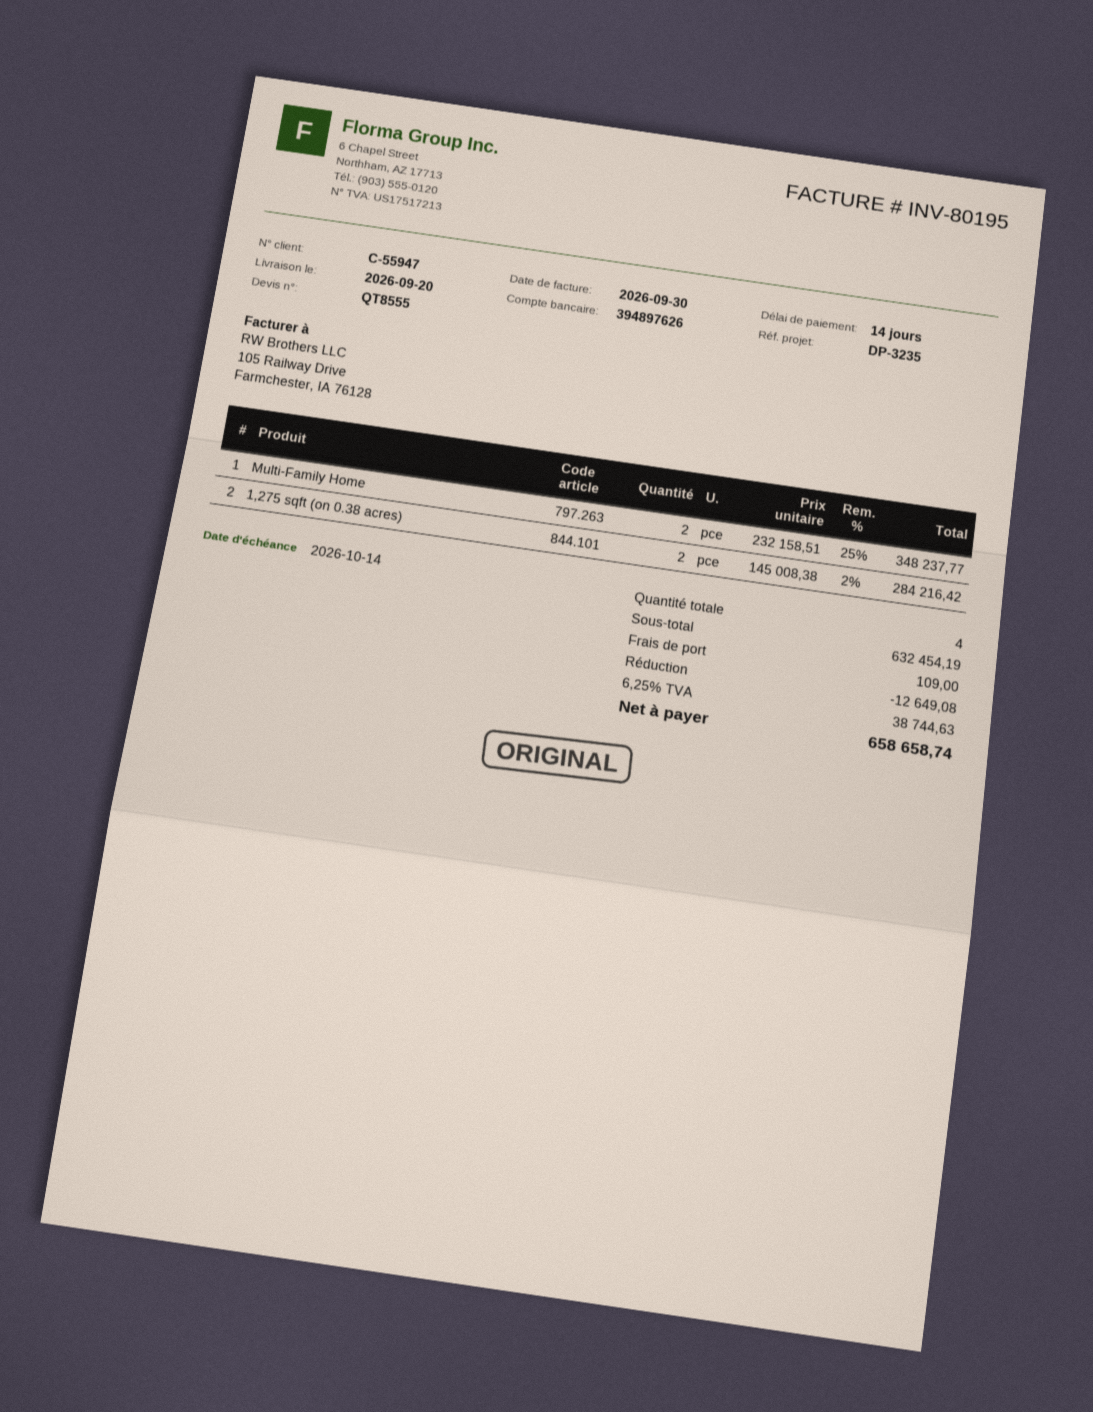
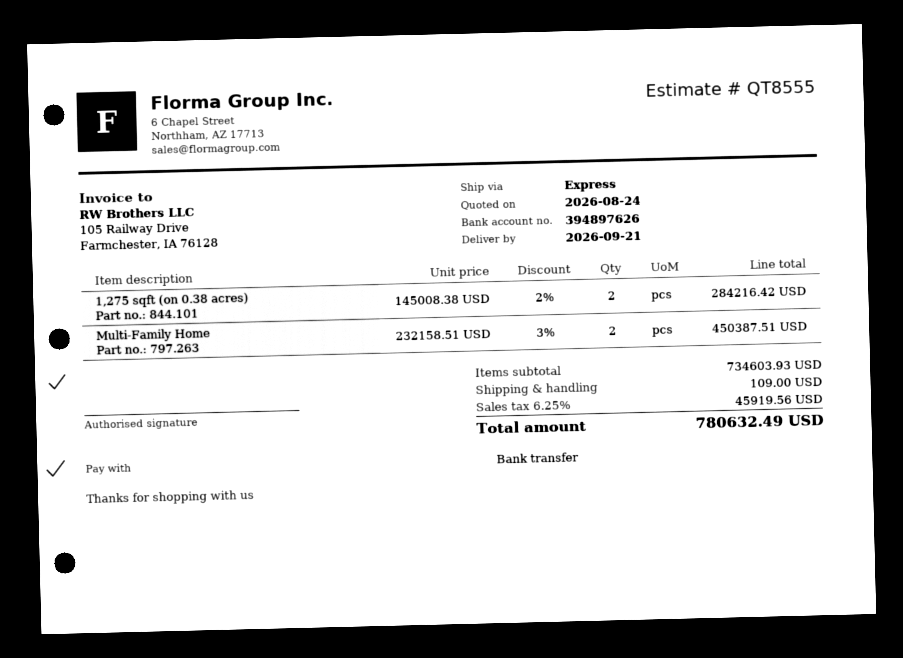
delivery date: 2026-09-20 -> 2026-09-21
Multi-Family Home: 2 x 232158.51 - 25% = 348237.77 -> 2 x 232158.51 - 3% = 450387.51
subtotal: 632454.19 -> 734603.93
discount: 12649.08 -> none
tax: 6.25% = 38744.63 -> 6.25% = 45919.56
total: 658658.74 -> 780632.49

